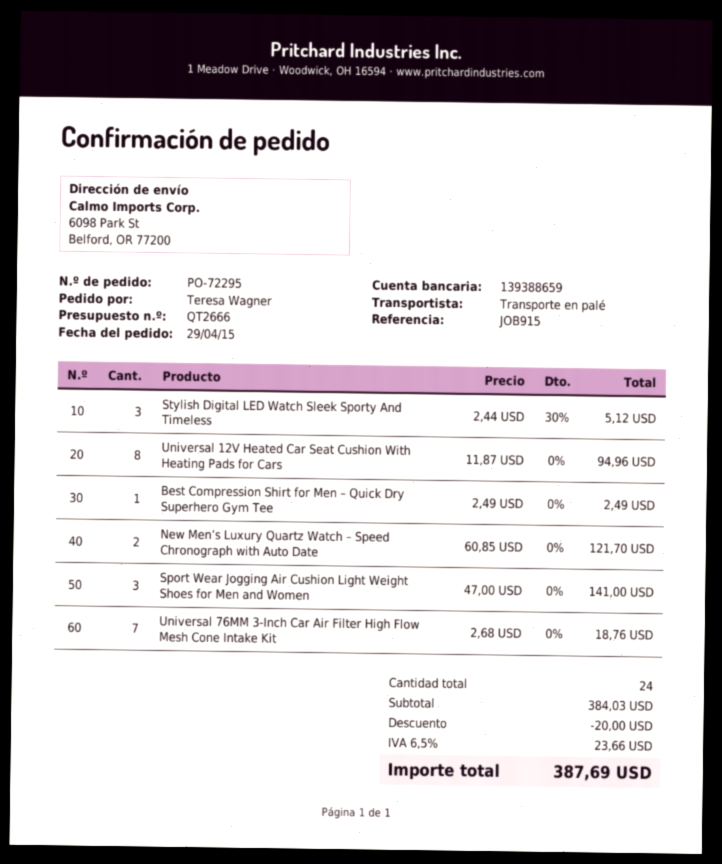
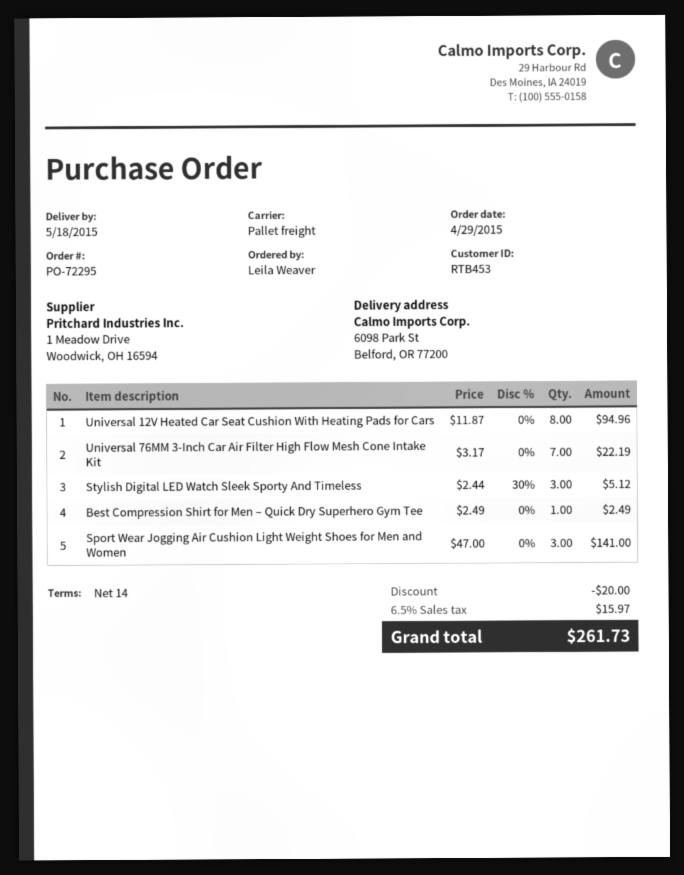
ordered by: Teresa Wagner -> Leila Weaver
New Men’s Luxury Quartz Watch – Speed Chronograph with Auto Date: 2 x 60.85 = 121.70 -> none
Universal 76MM 3-Inch Car Air Filter High Flow Mesh Cone Intake Kit: 7 x 2.68 = 18.76 -> 7 x 3.17 = 22.19
tax: 6.5% = 23.66 -> 6.5% = 15.97
total: 387.69 -> 261.73

